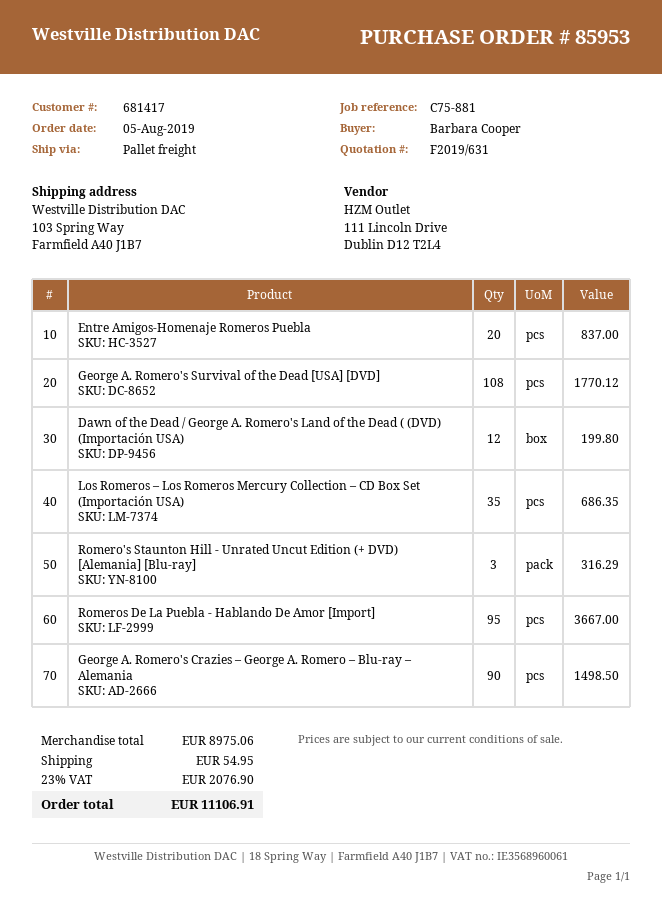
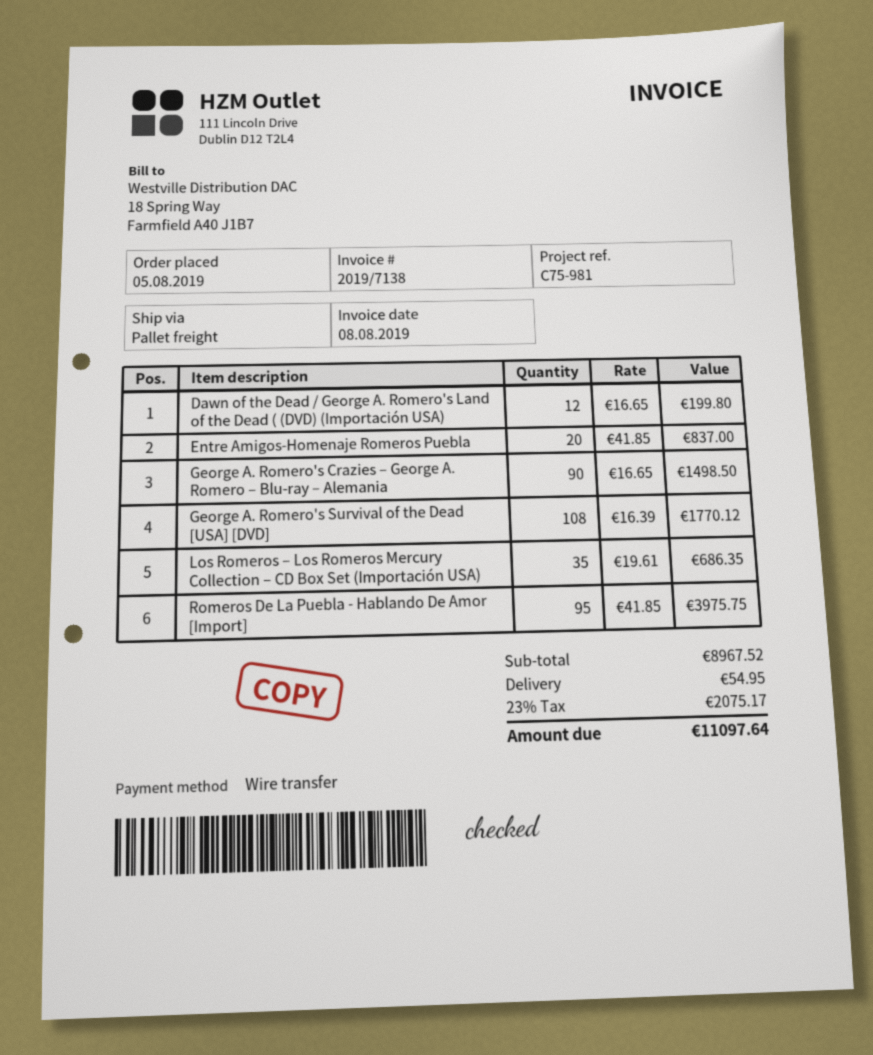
reference: C75-881 -> C75-981
Romero's Staunton Hill - Unrated Uncut Edition (+ DVD) [Alemania] [Blu-ray]: 3 for 316.29 -> none
Romeros De La Puebla - Hablando De Amor [Import]: 95 for 3667.00 -> 95 for 3975.75
subtotal: 8975.06 -> 8967.52
tax: 23% = 2076.90 -> 23% = 2075.17
total: 11106.91 -> 11097.64

